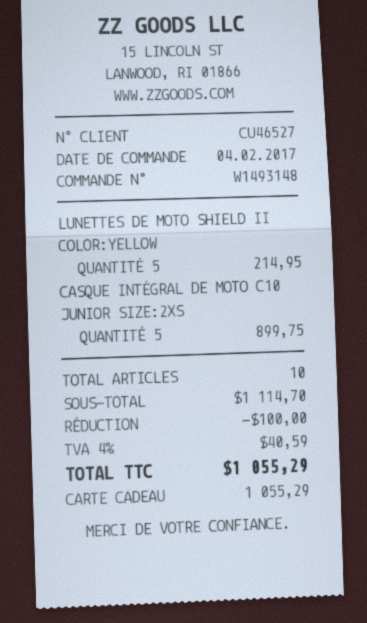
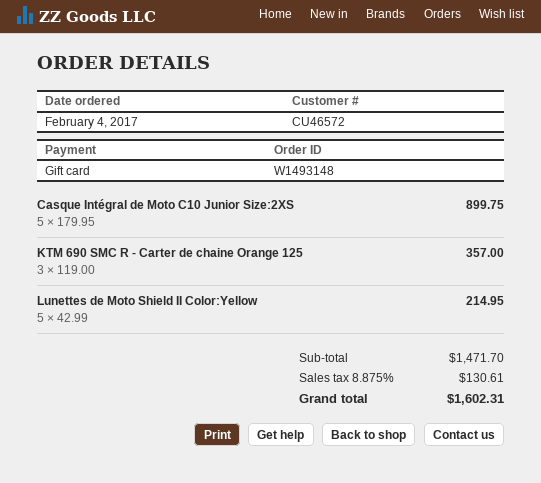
customer number: CU46527 -> CU46572
KTM 690 SMC R - Carter de chaine Orange 125: none -> 3 for 357.00
subtotal: 1114.70 -> 1471.70
discount: 100.00 -> none
tax: 4% = 40.59 -> 8.875% = 130.61
total: 1055.29 -> 1602.31

